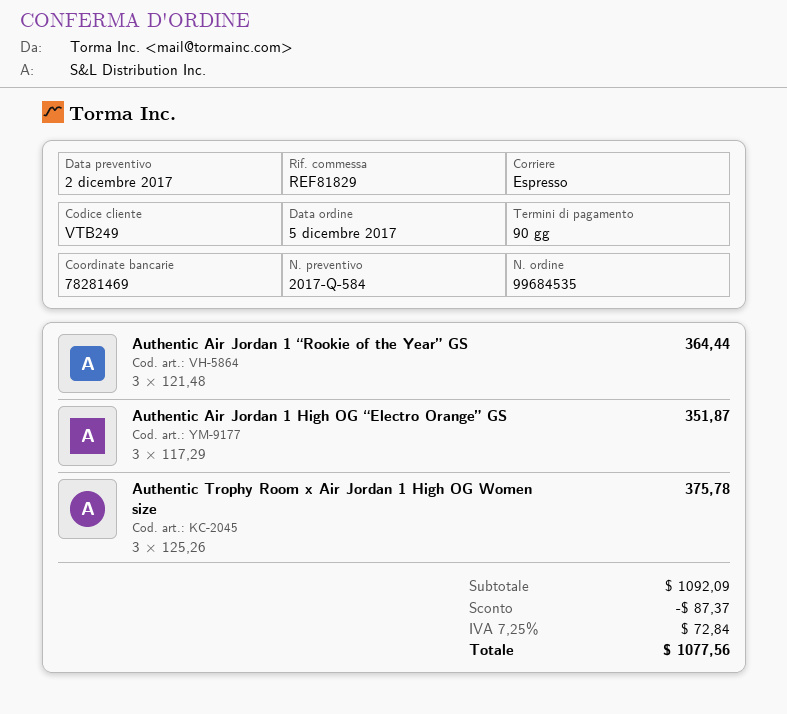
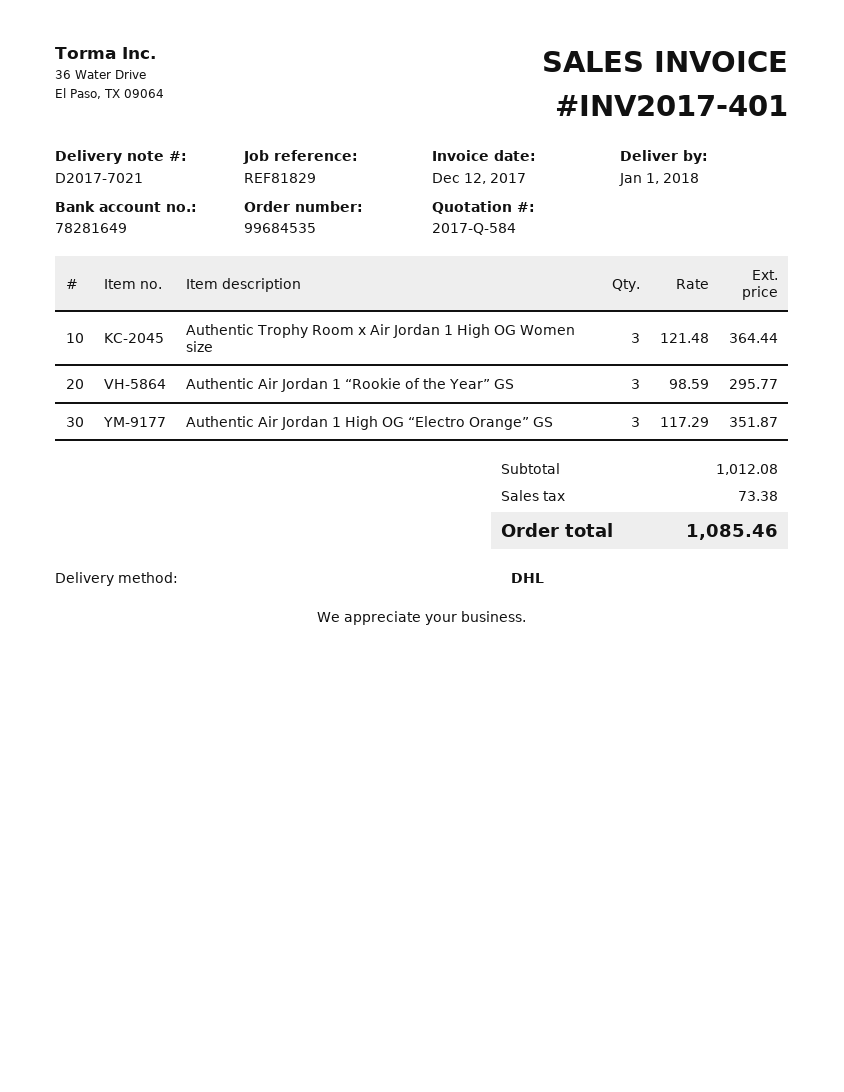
bank account: 78281469 -> 78281649
shipping method: express -> DHL
Authentic Air Jordan 1 “Rookie of the Year” GS: 3 x 121.48 = 364.44 -> 3 x 98.59 = 295.77
Authentic Trophy Room x Air Jordan 1 High OG Women size: 3 x 125.26 = 375.78 -> 3 x 121.48 = 364.44
subtotal: 1092.09 -> 1012.08
discount: 87.37 -> none
tax: 72.84 -> 73.38
total: 1077.56 -> 1085.46

